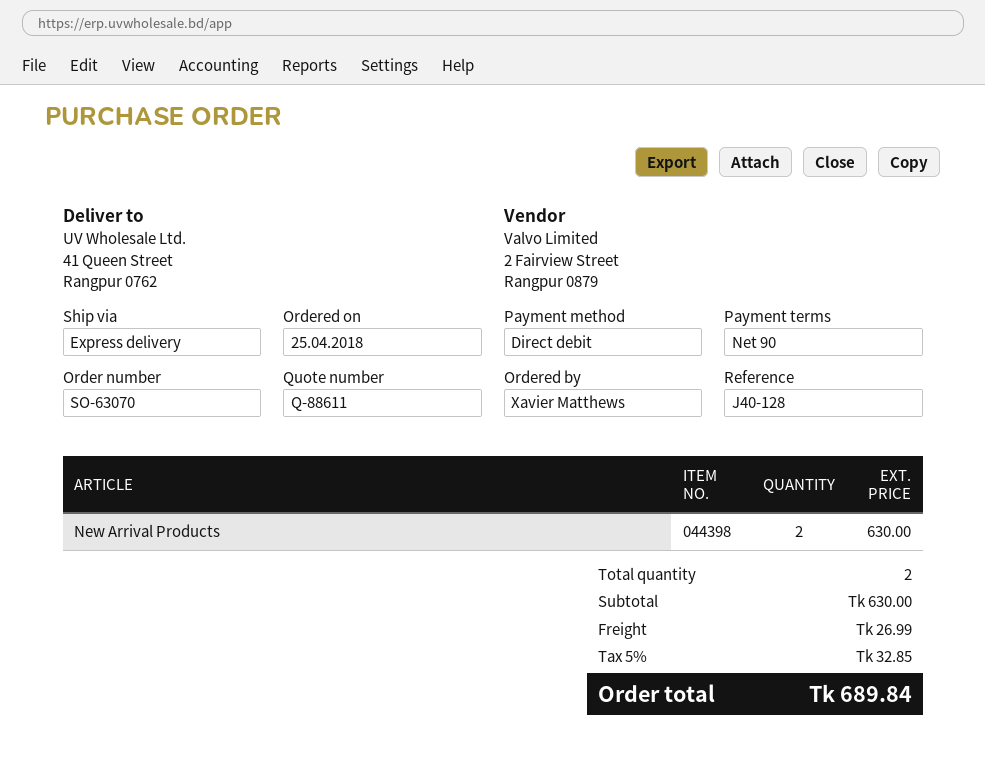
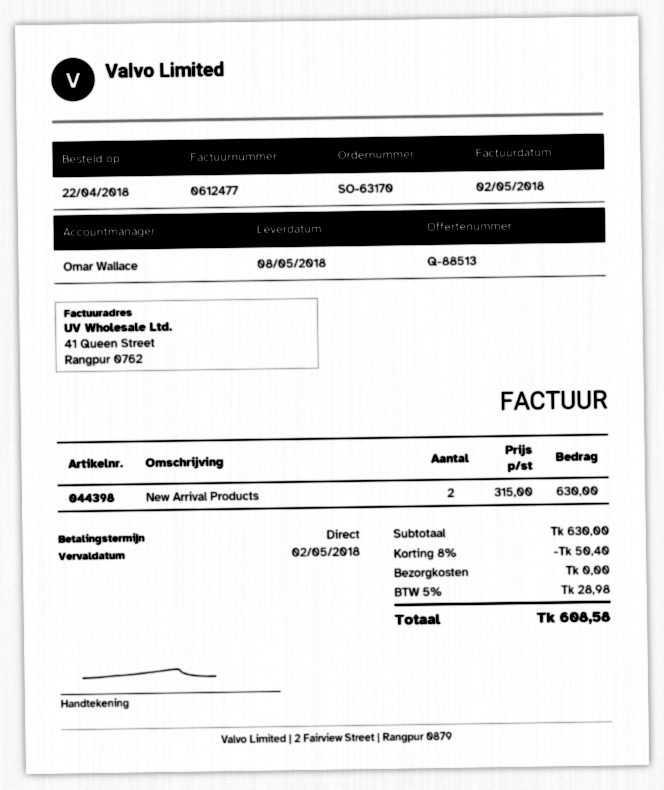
quote number: Q-88611 -> Q-88513
order number: SO-63070 -> SO-63170
order date: 2018-04-25 -> 2018-04-22
payment terms: 90 days -> on receipt
discount: none -> 8% = 50.40
shipping: 26.99 -> 0.00
tax: 5% = 32.85 -> 5% = 28.98
total: 689.84 -> 608.58

